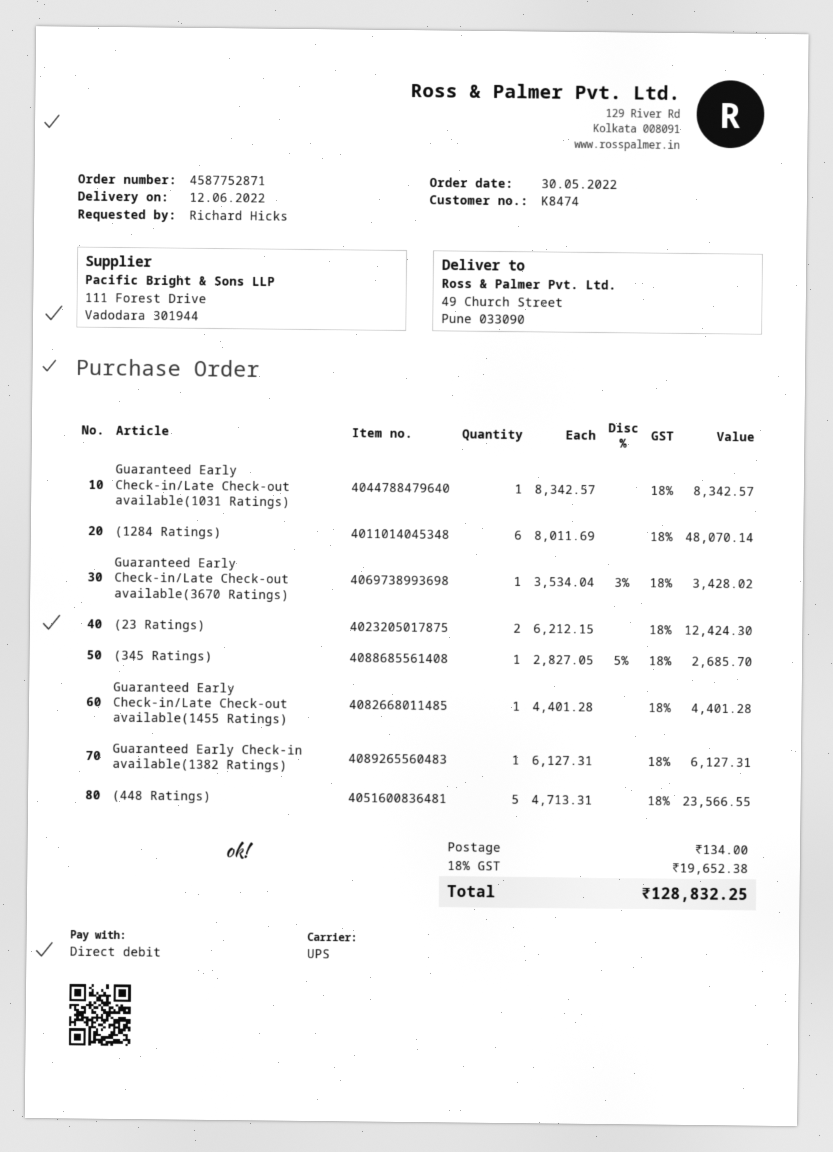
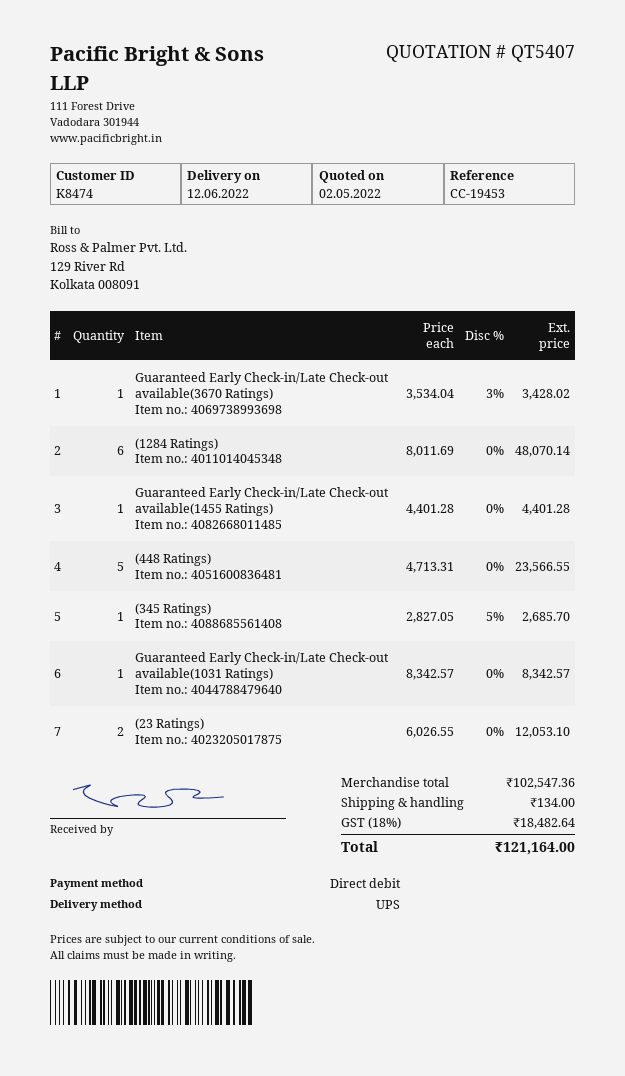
(23 Ratings): 2 x 6212.15 = 12424.30 -> 2 x 6026.55 = 12053.10
Guaranteed Early Check-in available(1382 Ratings): 1 x 6127.31 = 6127.31 -> none
tax: 18% = 19652.38 -> 18% = 18482.64
total: 128832.25 -> 121164.00

